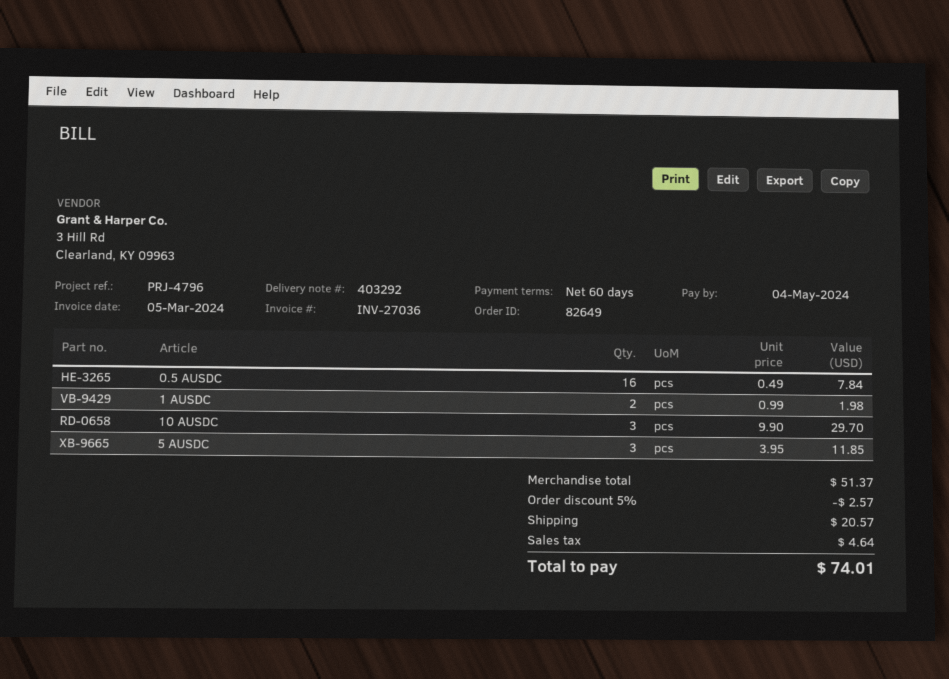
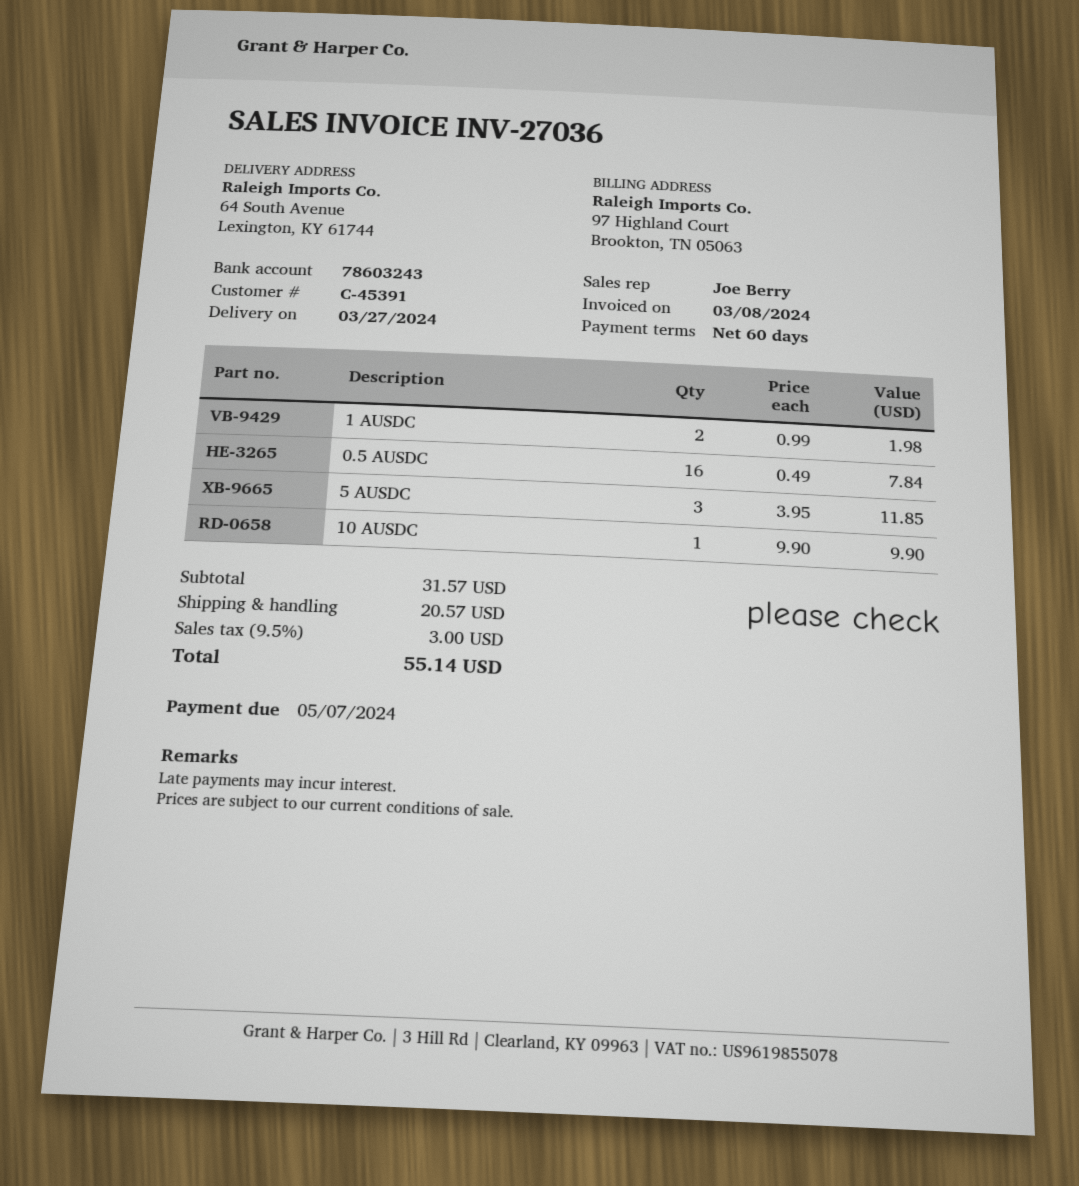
invoice date: 2024-03-05 -> 2024-03-08
due date: 2024-05-04 -> 2024-05-07
10 AUSDC: 3 x 9.90 = 29.70 -> 1 x 9.90 = 9.90
subtotal: 51.37 -> 31.57
discount: 5% = 2.57 -> none
tax: 4.64 -> 3.00
total: 74.01 -> 55.14

